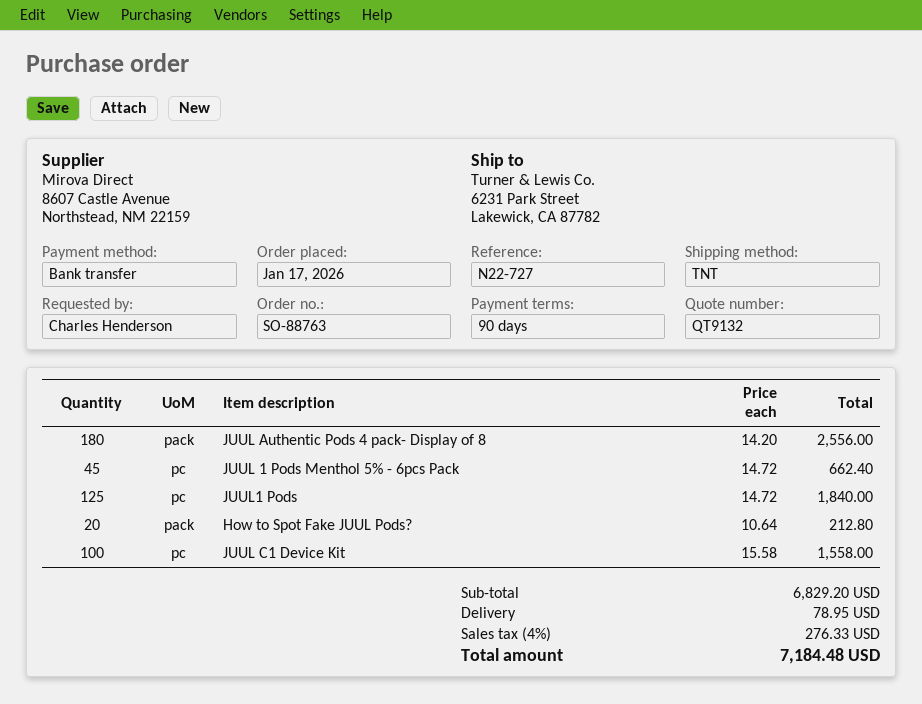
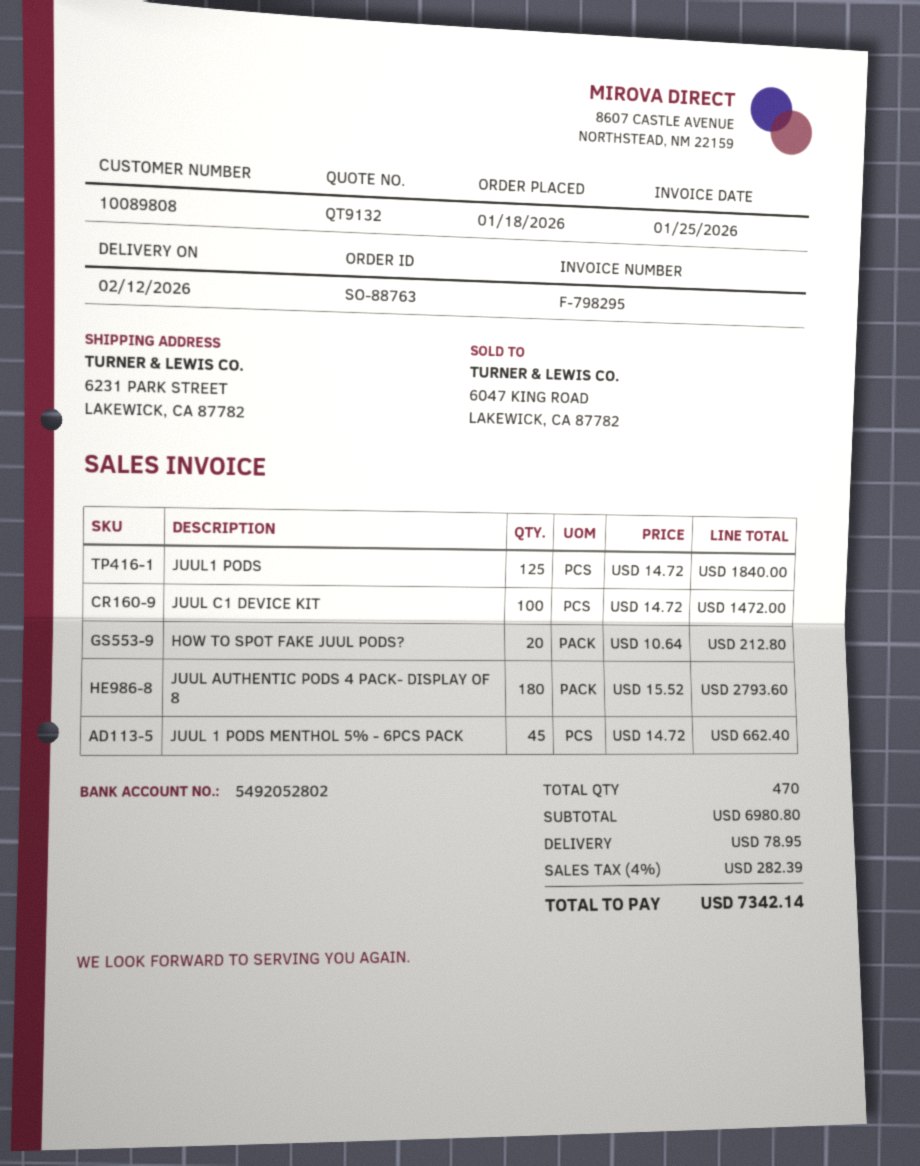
order date: 2026-01-17 -> 2026-01-18
JUUL Authentic Pods 4 pack- Display of 8: 180 x 14.20 = 2556.00 -> 180 x 15.52 = 2793.60
JUUL C1 Device Kit: 100 x 15.58 = 1558.00 -> 100 x 14.72 = 1472.00
subtotal: 6829.20 -> 6980.80
tax: 4% = 276.33 -> 4% = 282.39
total: 7184.48 -> 7342.14

